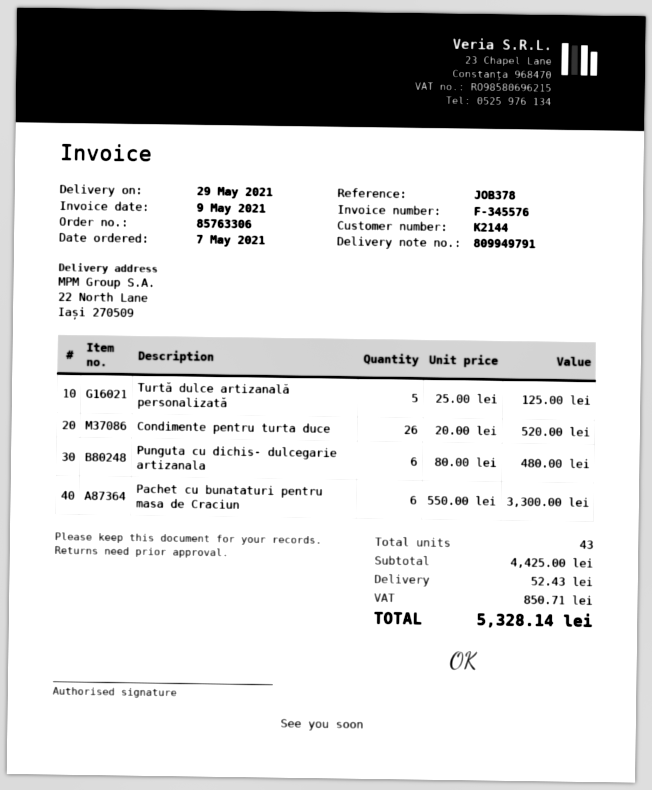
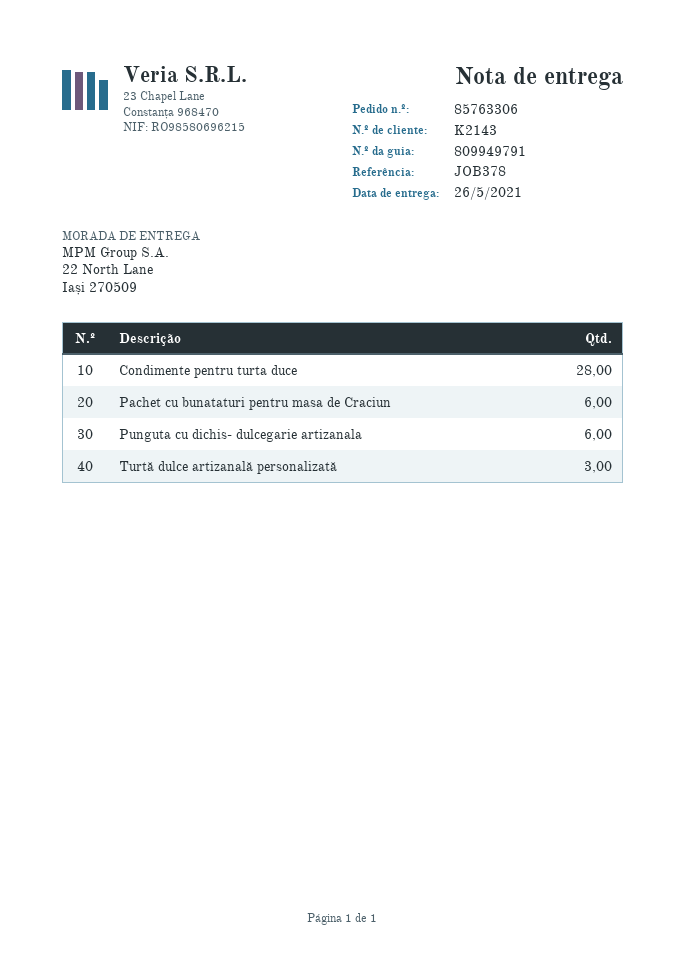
delivery date: 2021-05-29 -> 2021-05-26
customer number: K2144 -> K2143
Turtă dulce artizanală personalizată: 5 -> 3
Condimente pentru turta duce: 26 -> 28

